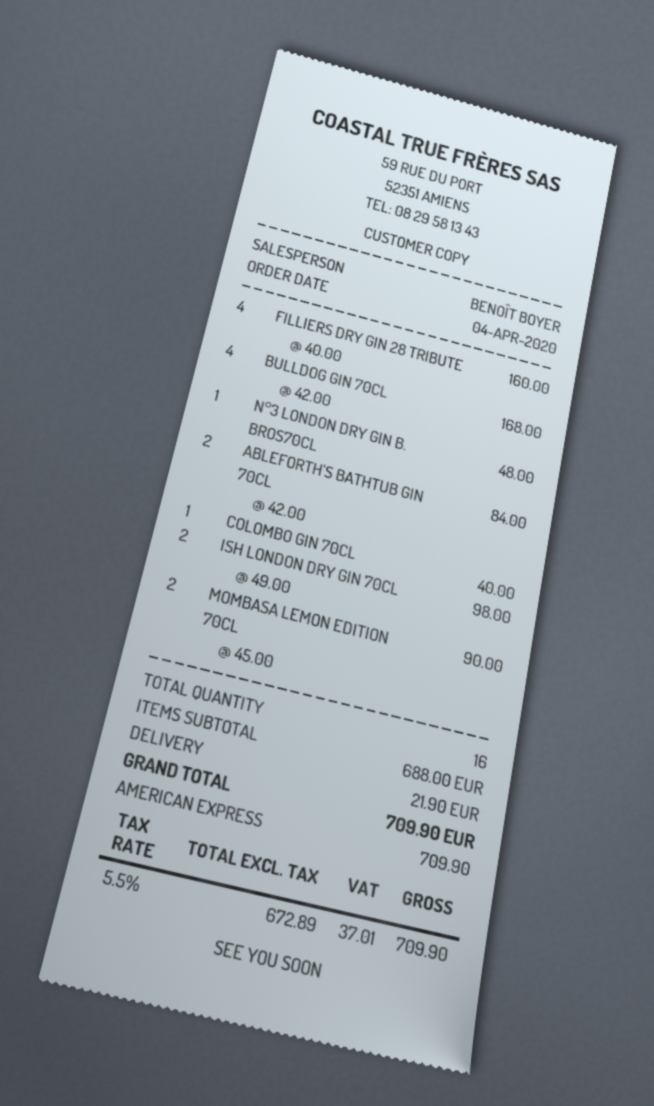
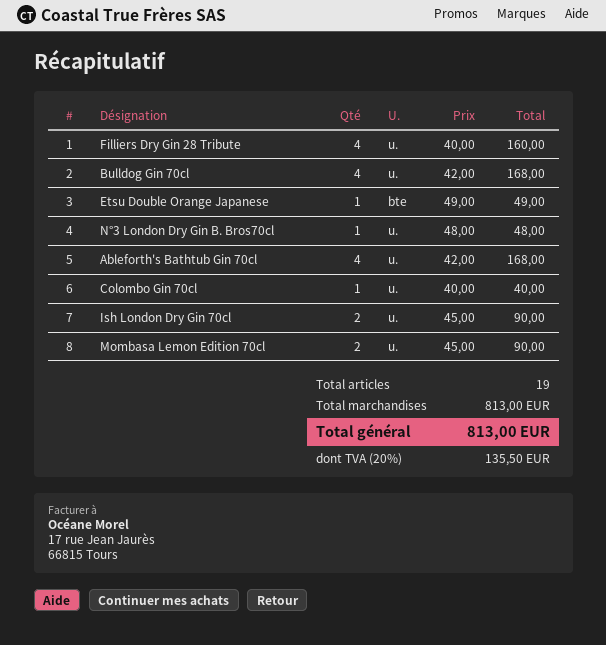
ABLEFORTH'S BATHTUB GIN 70CL: 2 x 42.00 = 84.00 -> 4 x 42.00 = 168.00
ISH LONDON DRY GIN 70CL: 2 x 49.00 = 98.00 -> 2 x 45.00 = 90.00
Etsu Double Orange Japanese: none -> 1 x 49.00 = 49.00
total quantity: 16 -> 19
subtotal: 688.00 -> 813.00
shipping: 21.90 -> none
tax: 5.5% = 37.01 -> 20% = 135.50
total: 709.90 -> 813.00

